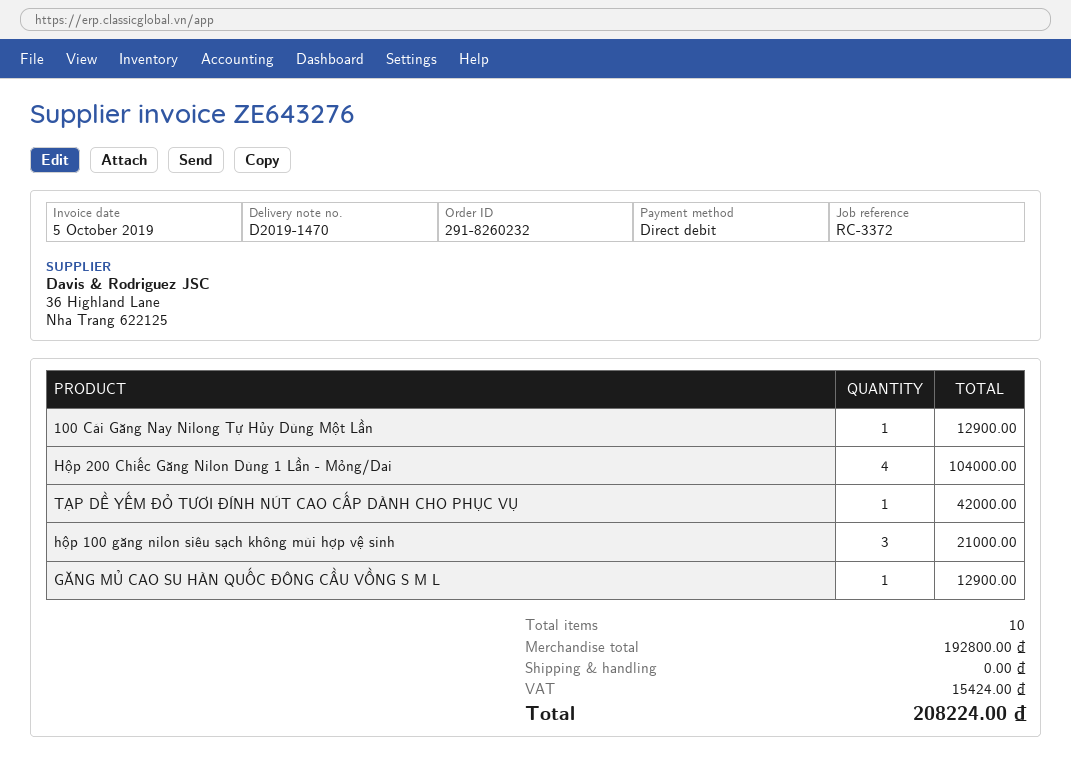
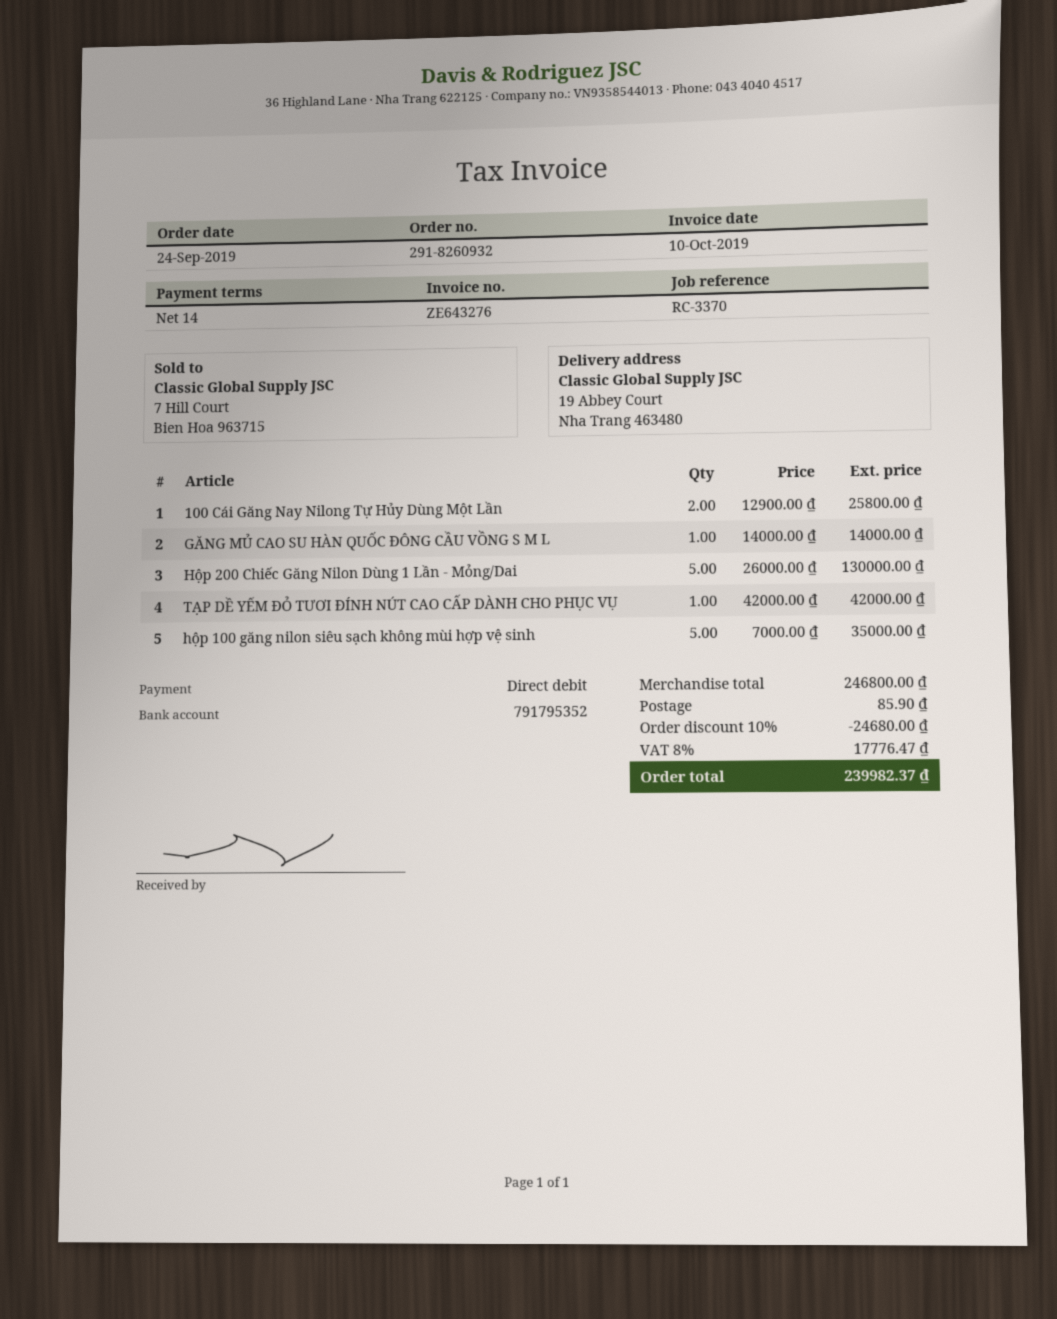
order number: 291-8260232 -> 291-8260932
invoice date: 2019-10-05 -> 2019-10-10
reference: RC-3372 -> RC-3370
100 Cái Găng Nay Nilong Tự Hủy Dùng Một Lần: 1 for 12900.00 -> 2 for 25800.00
Hộp 200 Chiếc Găng Nilon Dùng 1 Lần - Mỏng/Dai: 4 for 104000.00 -> 5 for 130000.00
hộp 100 găng nilon siêu sạch không mùi hợp vệ sinh: 3 for 21000.00 -> 5 for 35000.00
GĂNG MỦ CAO SU HÀN QUỐC ĐÔNG CẦU VỒNG S M L: 1 for 12900.00 -> 1 for 14000.00
subtotal: 192800.00 -> 246800.00
discount: none -> 10% = 24680.00
shipping: 0.00 -> 85.90
tax: 15424.00 -> 17776.47
total: 208224.00 -> 239982.37

